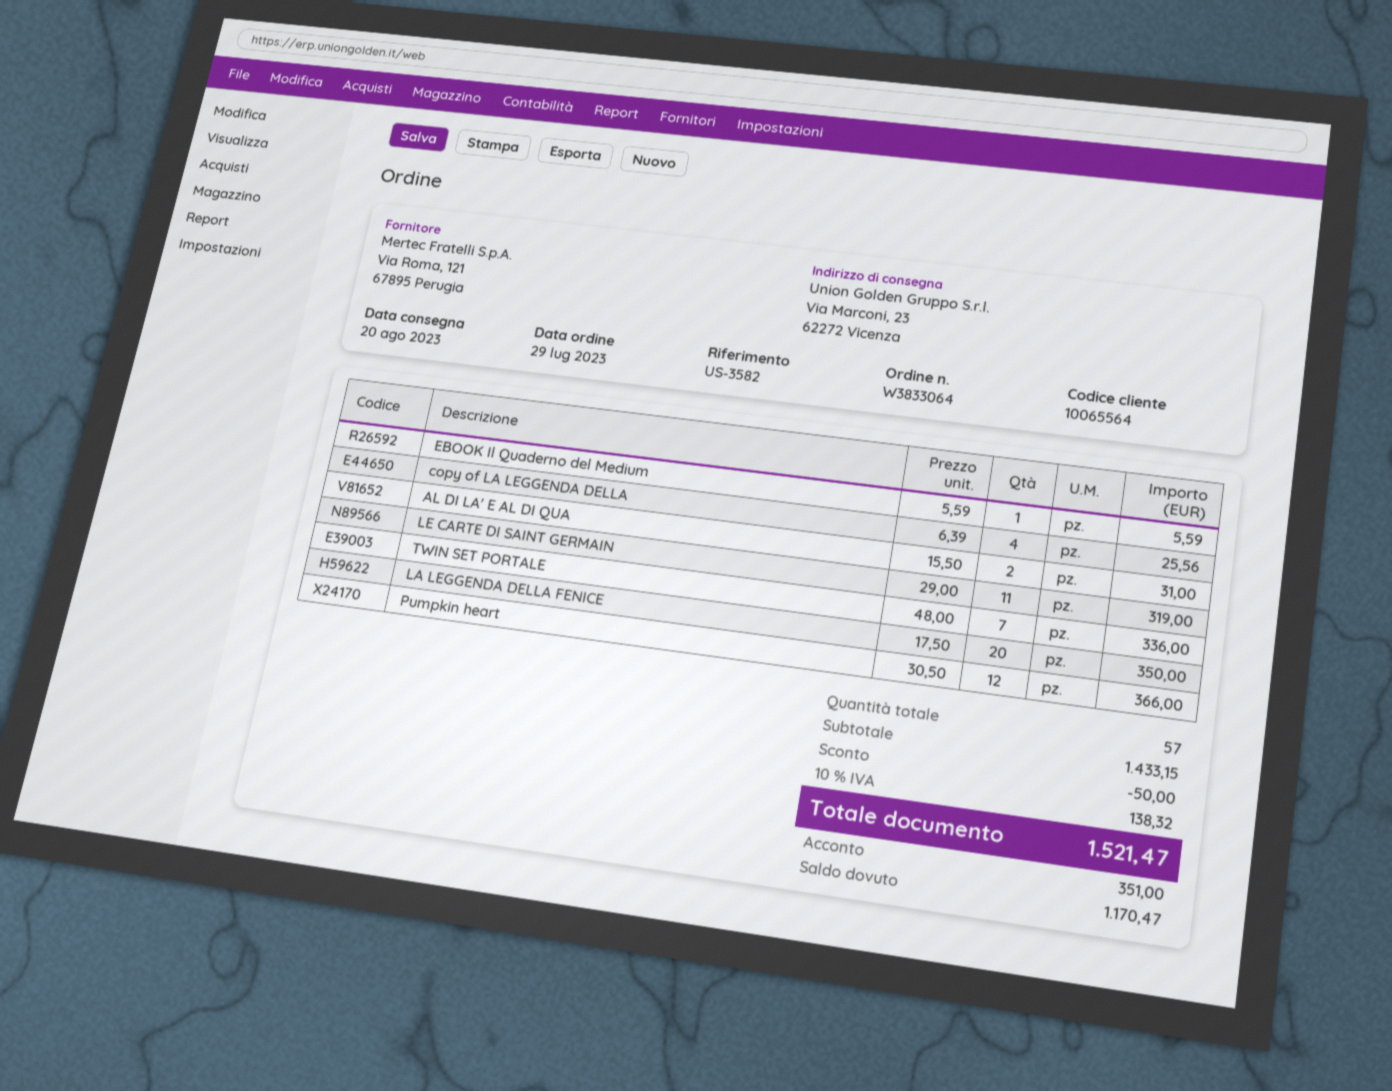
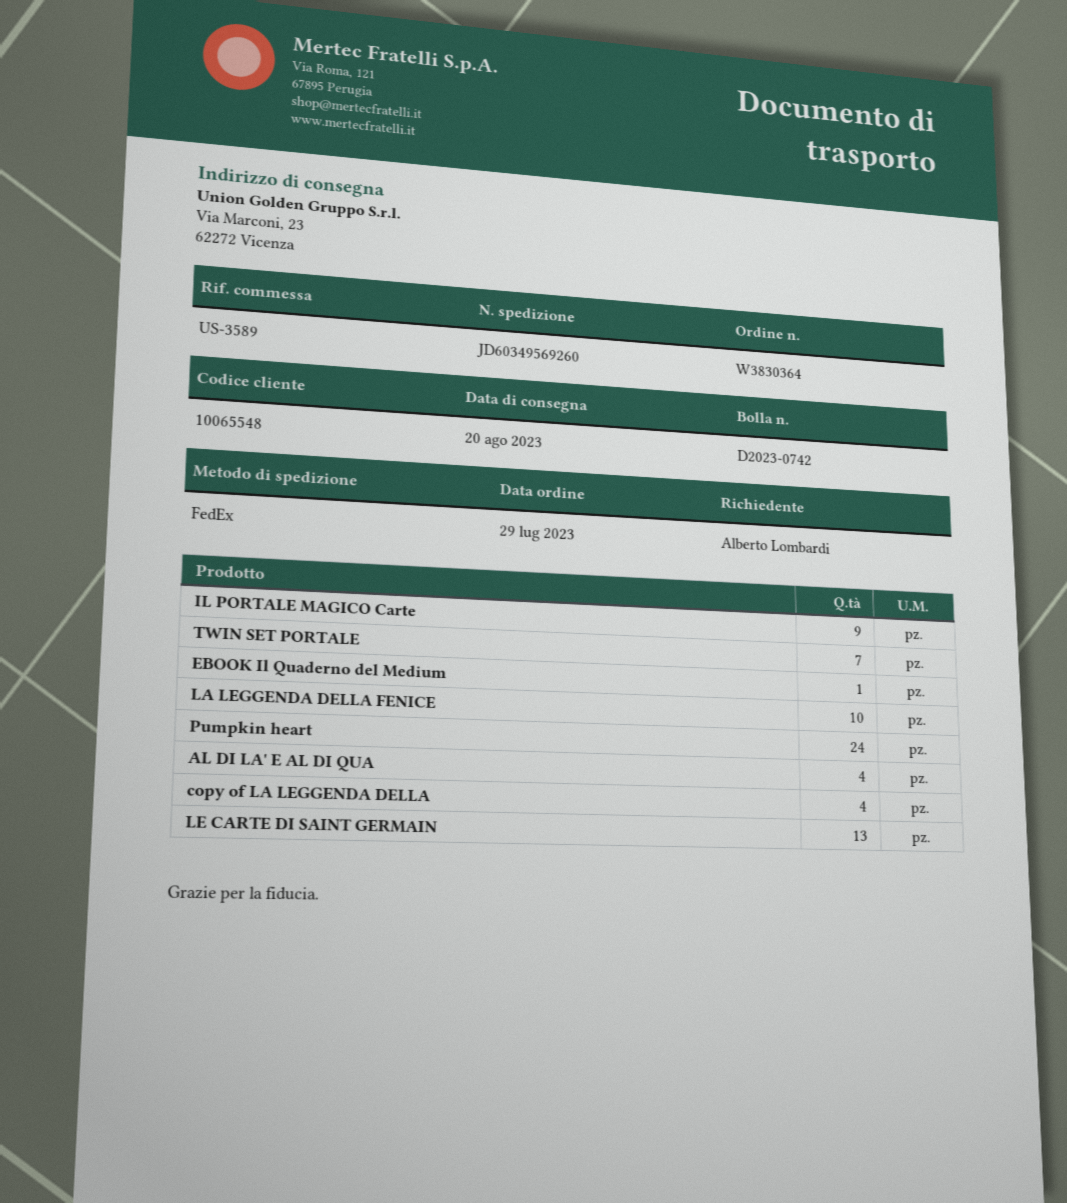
order number: W3833064 -> W3830364
customer number: 10065564 -> 10065548
reference: US-3582 -> US-3589
AL DI LA' E AL DI QUA: 2 -> 4
LE CARTE DI SAINT GERMAIN: 11 -> 13
LA LEGGENDA DELLA FENICE: 20 -> 10
Pumpkin heart: 12 -> 24
IL PORTALE MAGICO Carte: none -> 9

